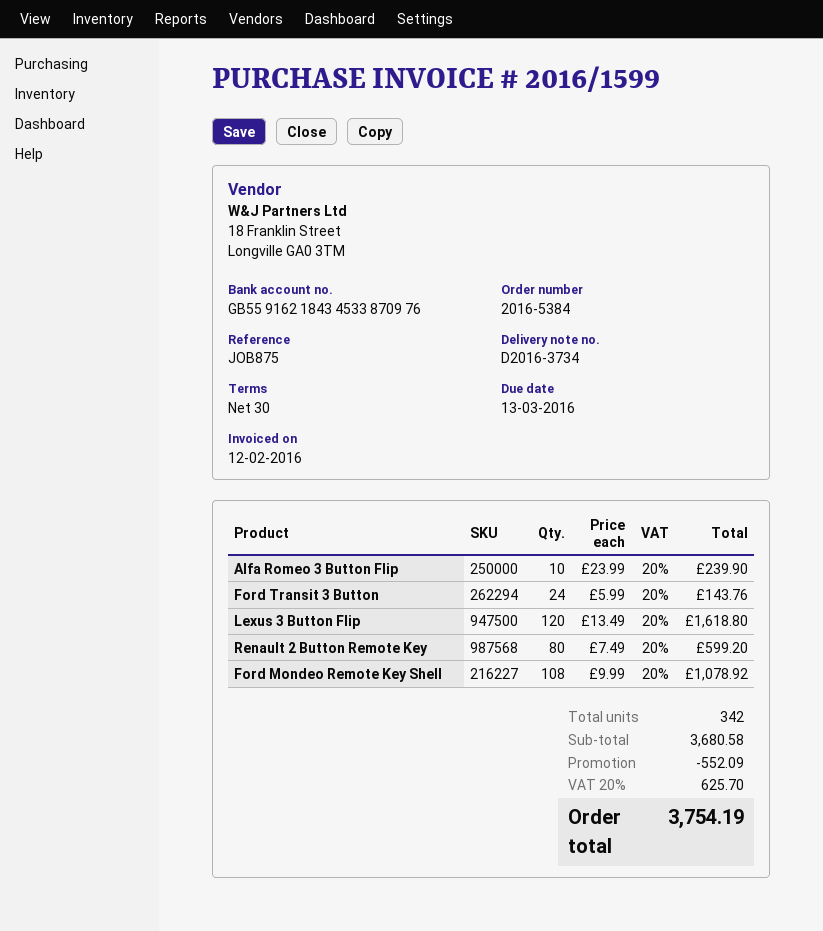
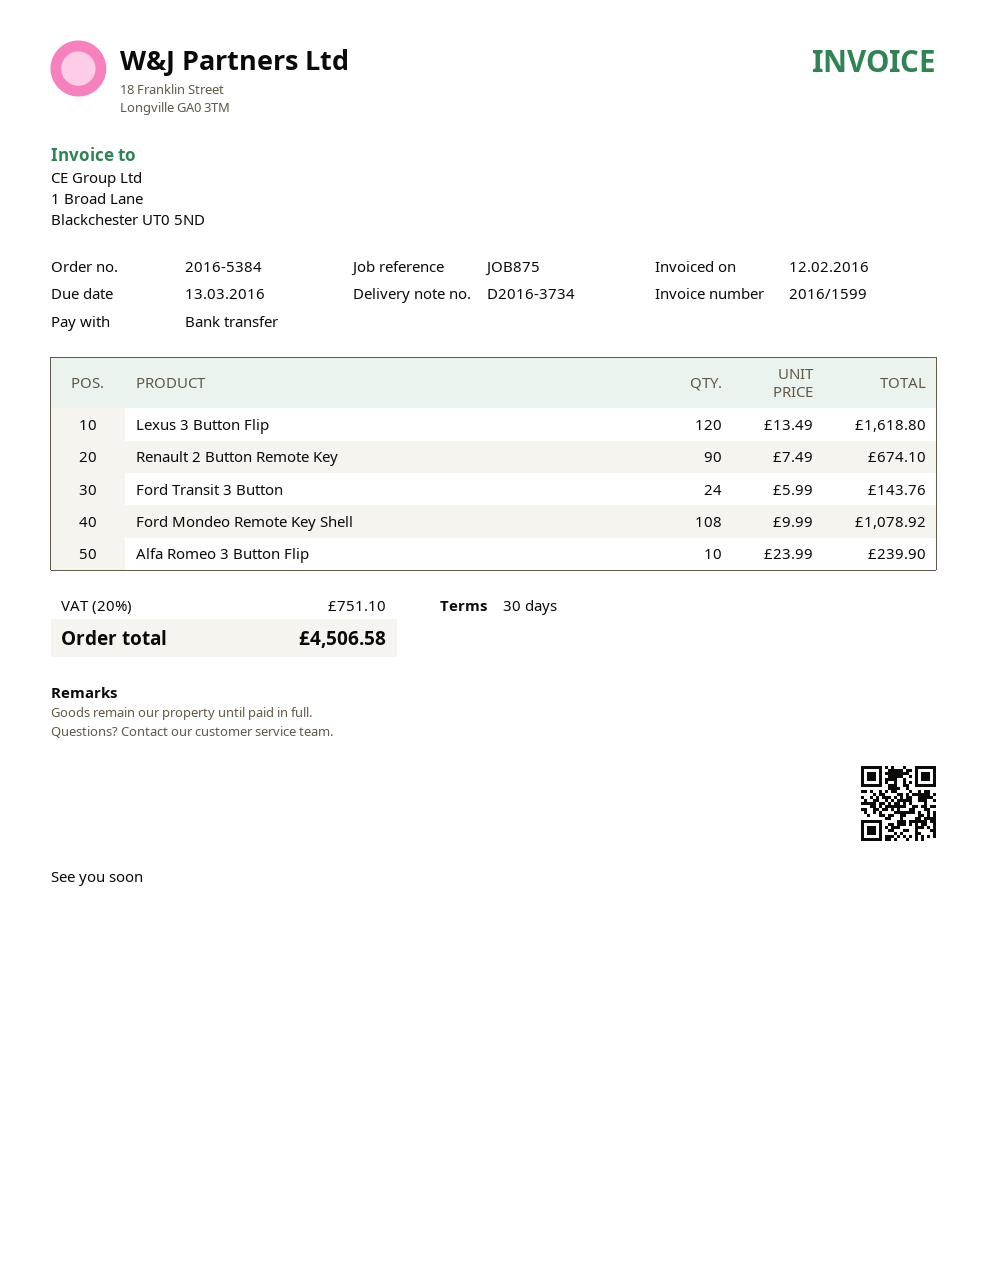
Renault 2 Button Remote Key: 80 x 7.49 = 599.20 -> 90 x 7.49 = 674.10
discount: 552.09 -> none
tax: 20% = 625.70 -> 20% = 751.10
total: 3754.19 -> 4506.58

